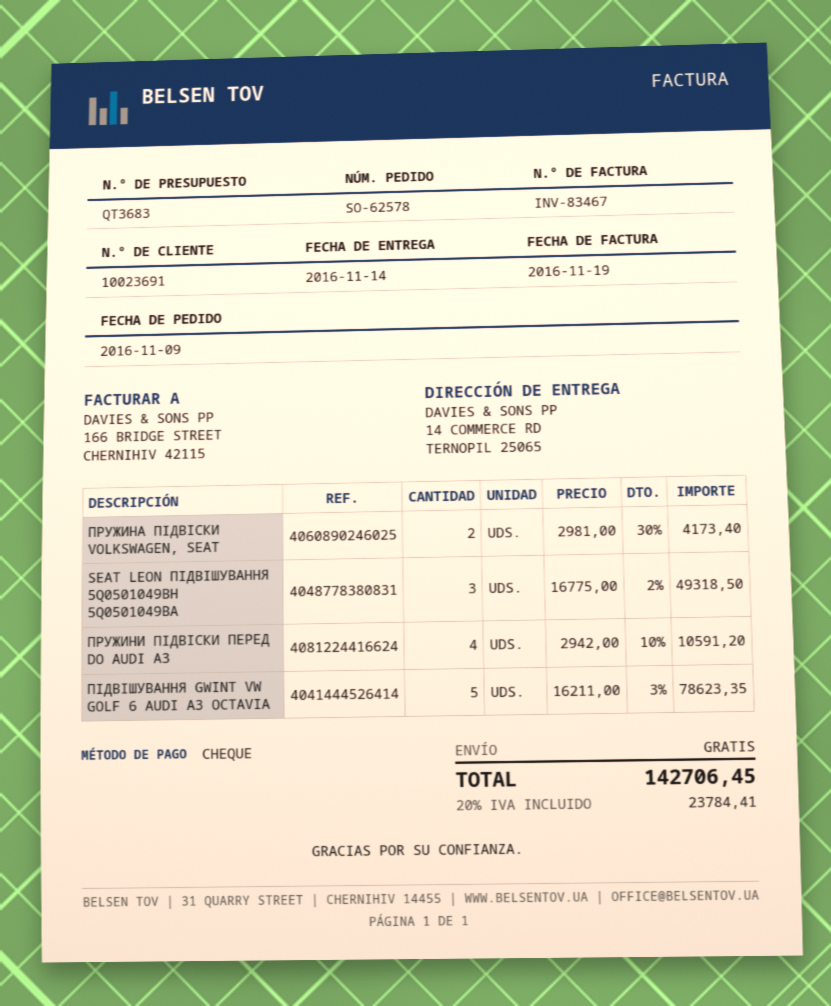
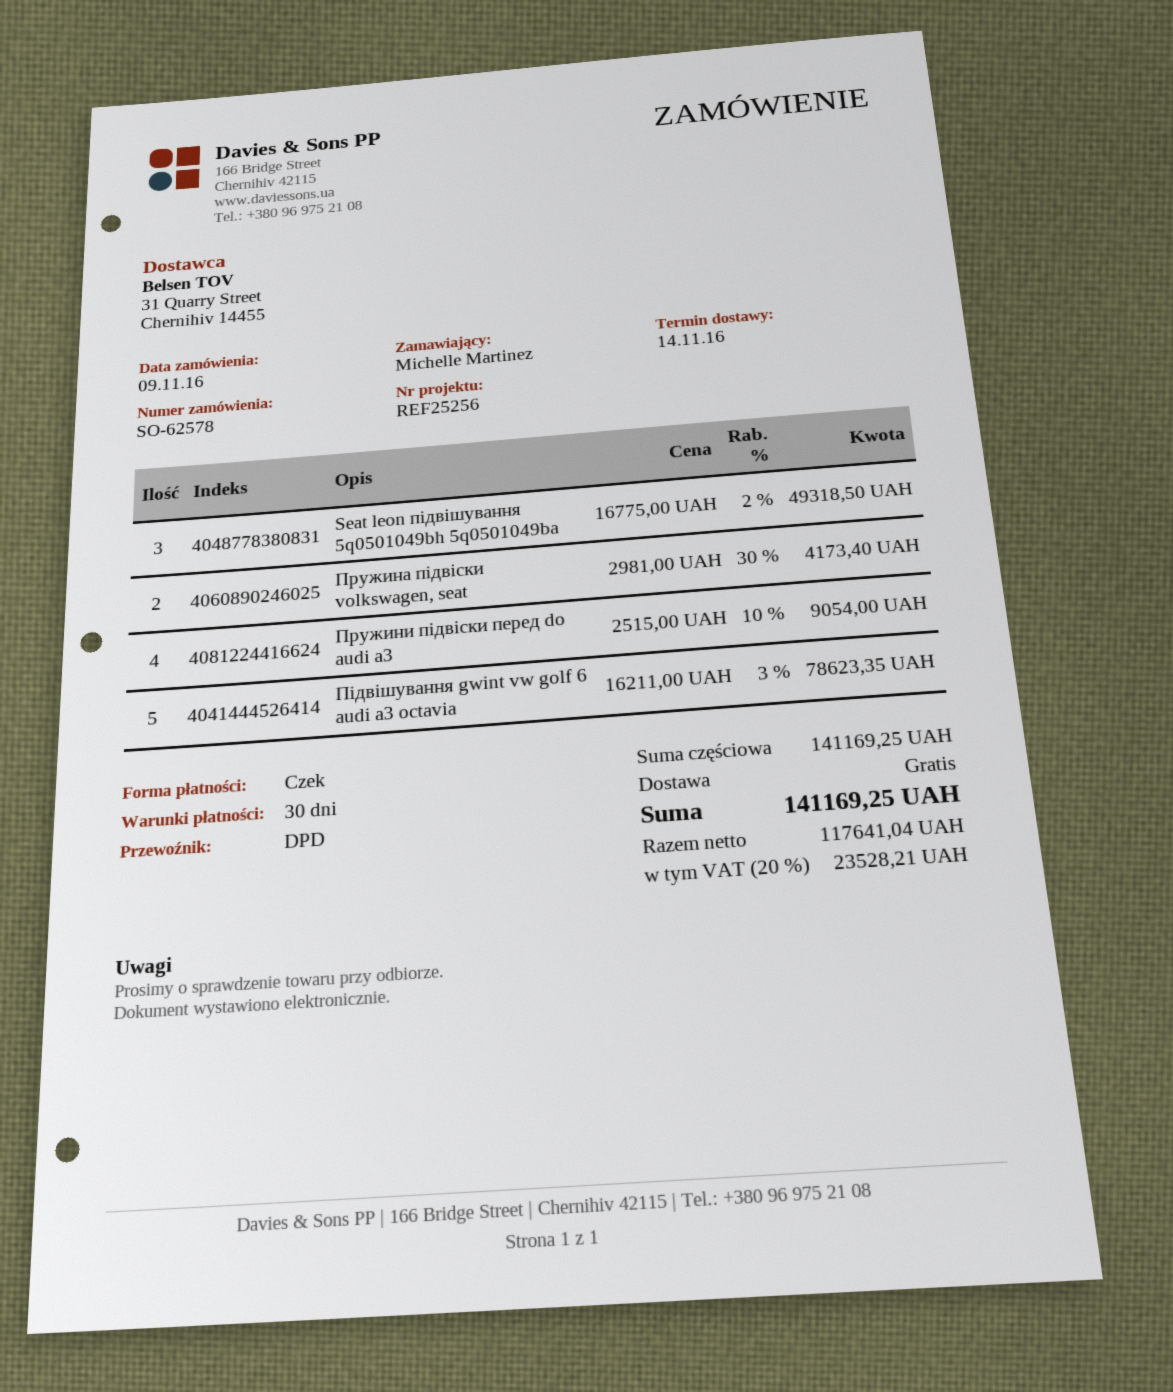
ПРУЖИНИ ПІДВІСКИ ПЕРЕД DO AUDI A3: 4 x 2942.00 - 10% = 10591.20 -> 4 x 2515.00 - 10% = 9054.00
tax: 20% = 23784.41 -> 20% = 23528.21
total: 142706.45 -> 141169.25

